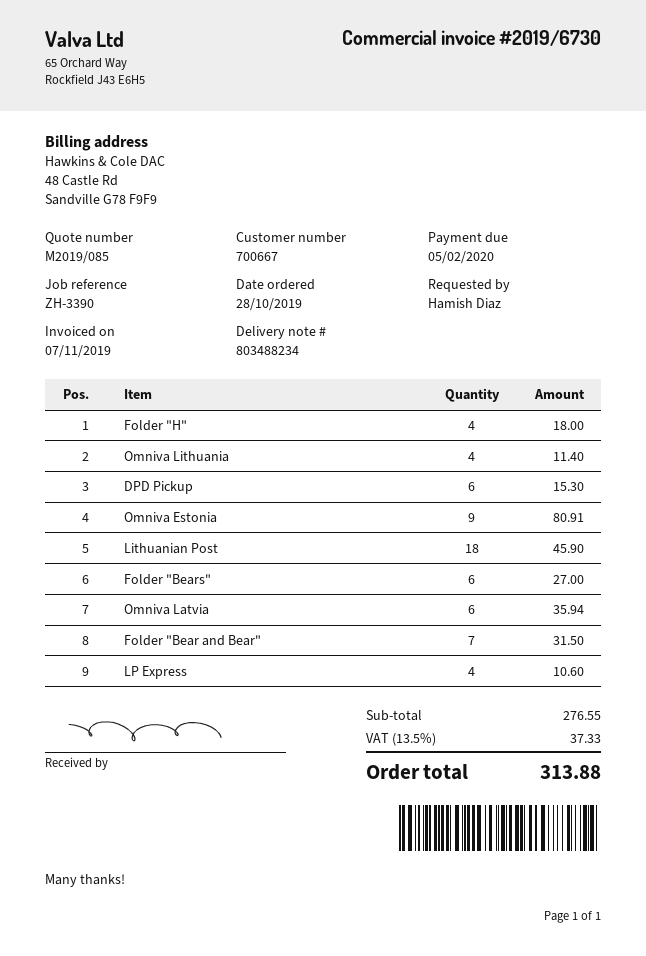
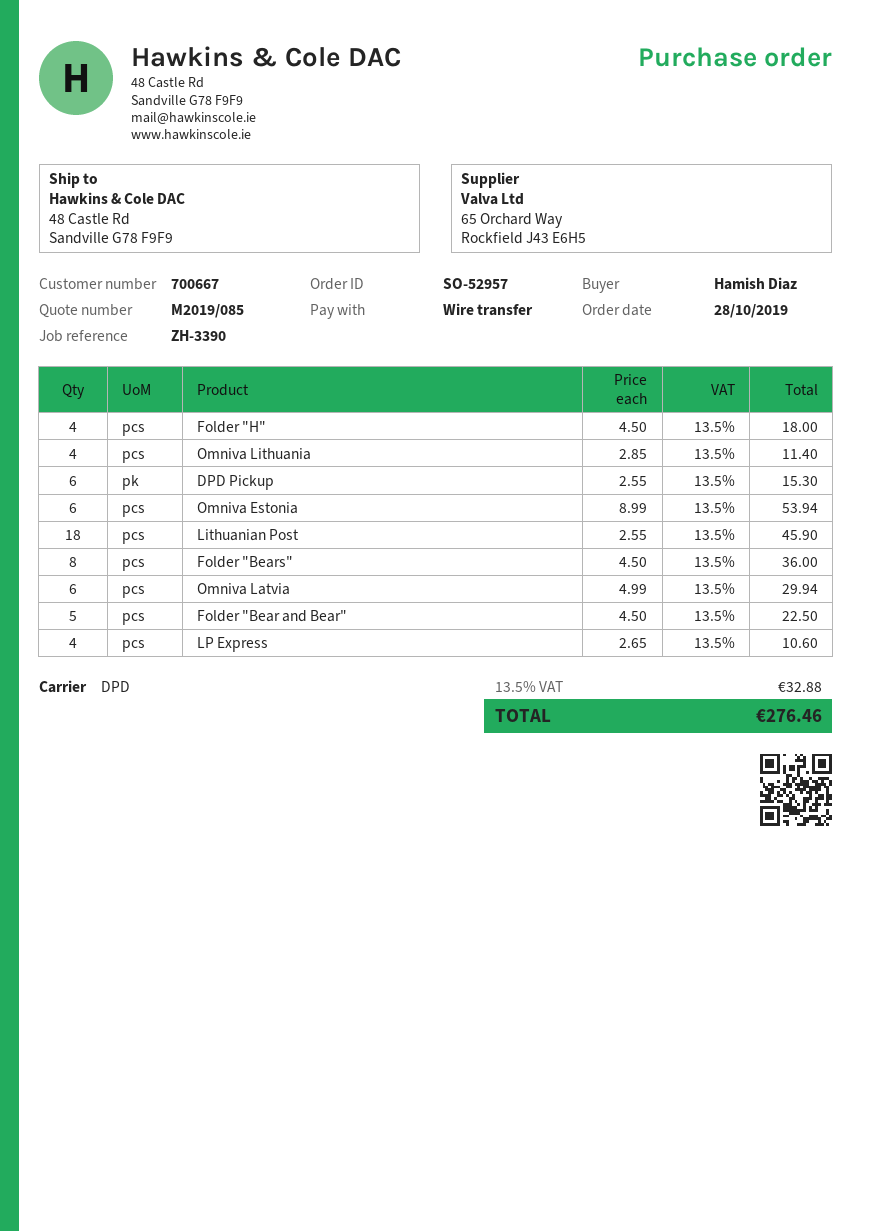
Omniva Estonia: 9 for 80.91 -> 6 for 53.94
Folder "Bears": 6 for 27.00 -> 8 for 36.00
Omniva Latvia: 6 for 35.94 -> 6 for 29.94
Folder "Bear and Bear": 7 for 31.50 -> 5 for 22.50
tax: 13.5% = 37.33 -> 13.5% = 32.88
total: 313.88 -> 276.46

